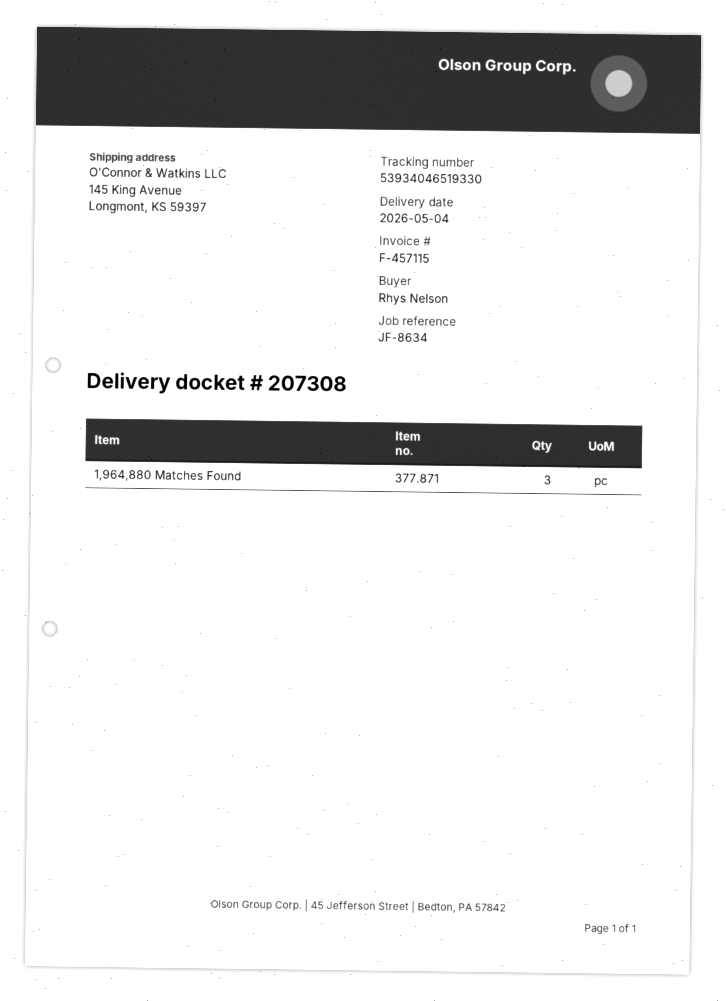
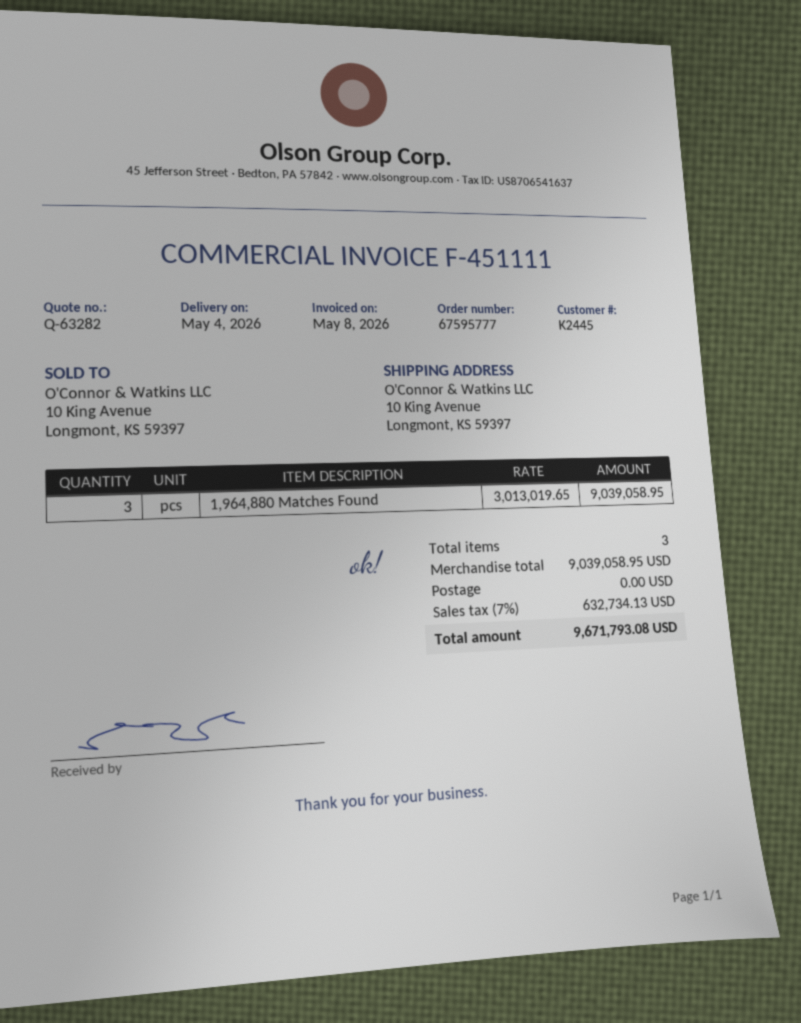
invoice number: F-457115 -> F-451111
ship to: 145 King Avenue, Longmont, KS 59397 -> 10 King Avenue, Longmont, KS 59397

